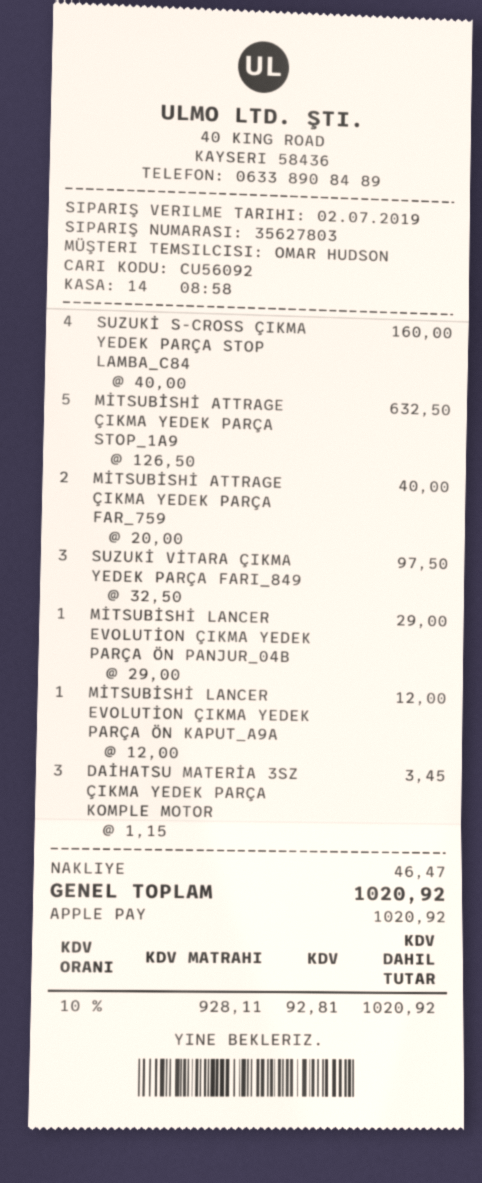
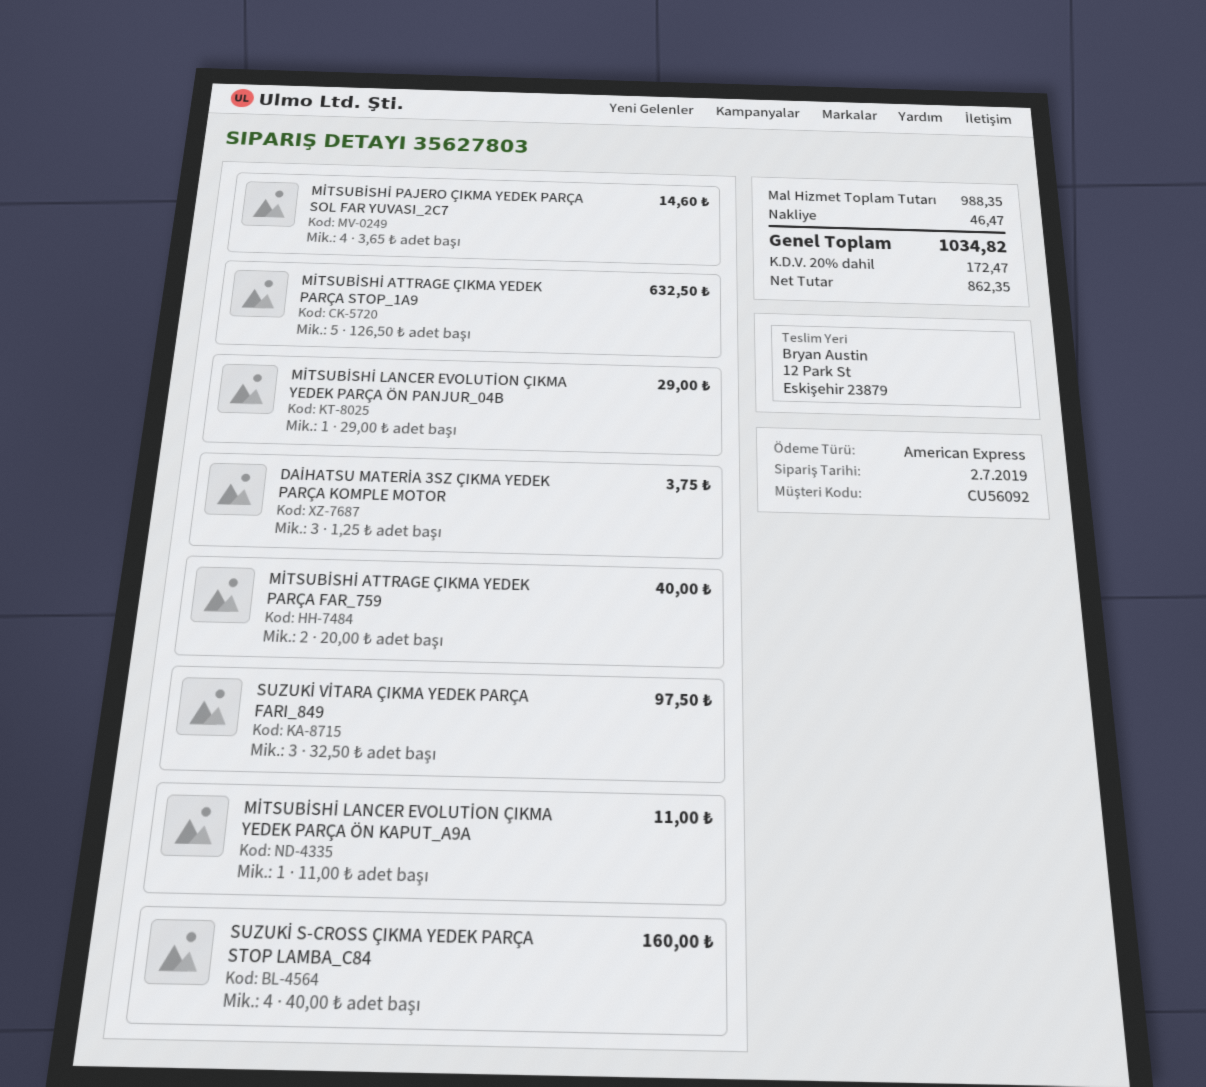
payment method: Apple Pay -> American Express
MİTSUBİSHİ LANCER EVOLUTİON ÇIKMA YEDEK PARÇA ÖN KAPUT_A9A: 1 x 12.00 = 12.00 -> 1 x 11.00 = 11.00
DAİHATSU MATERİA 3SZ ÇIKMA YEDEK PARÇA KOMPLE MOTOR: 3 x 1.15 = 3.45 -> 3 x 1.25 = 3.75
MİTSUBİSHİ PAJERO ÇIKMA YEDEK PARÇA SOL FAR YUVASI_2C7: none -> 4 x 3.65 = 14.60
net: 928.11 -> 862.35
tax: 10% = 92.81 -> 20% = 172.47
total: 1020.92 -> 1034.82

